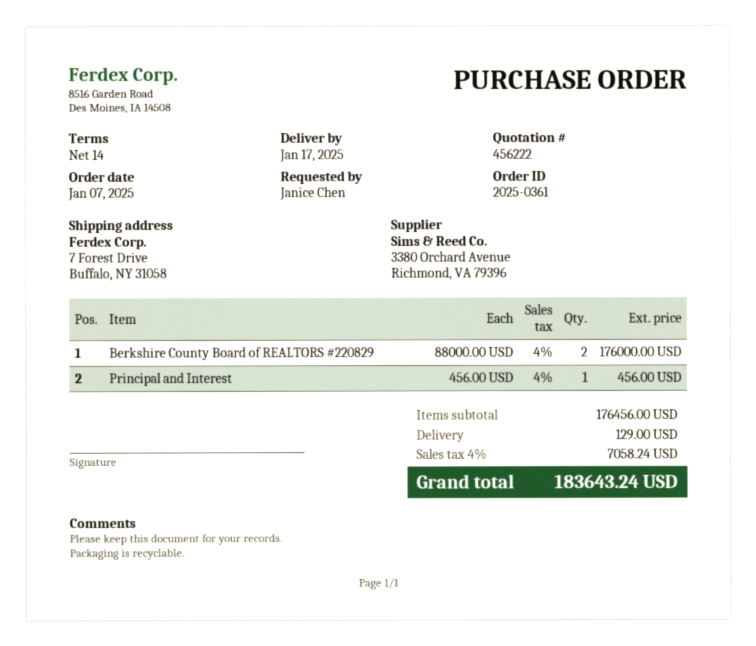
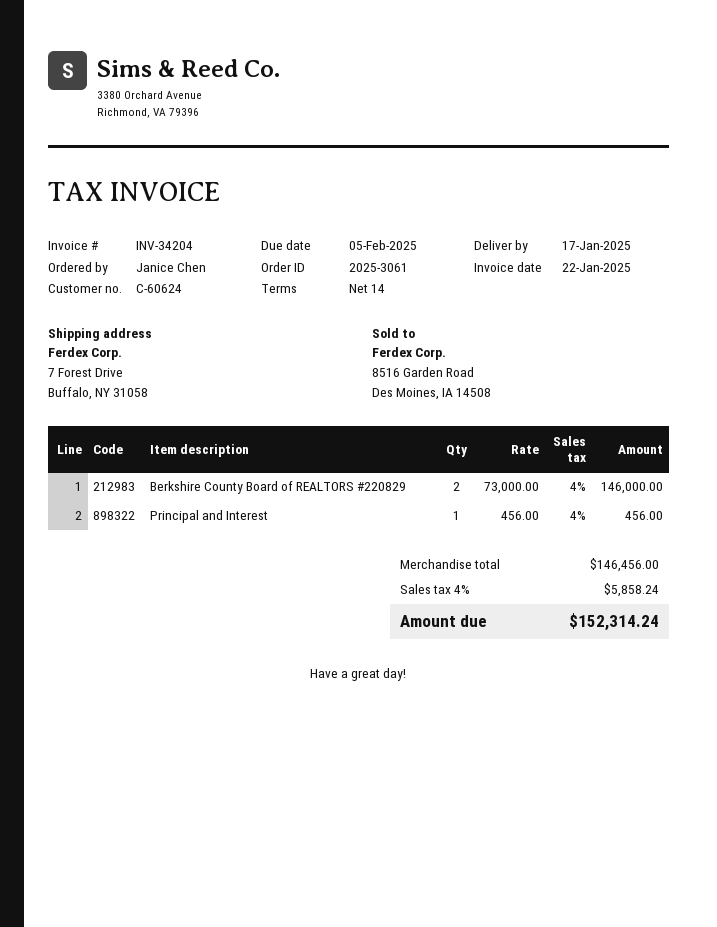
order number: 2025-0361 -> 2025-3061
Berkshire County Board of REALTORS #220829: 2 x 88000.00 = 176000.00 -> 2 x 73000.00 = 146000.00
subtotal: 176456.00 -> 146456.00
shipping: 129.00 -> none
tax: 4% = 7058.24 -> 4% = 5858.24
total: 183643.24 -> 152314.24

